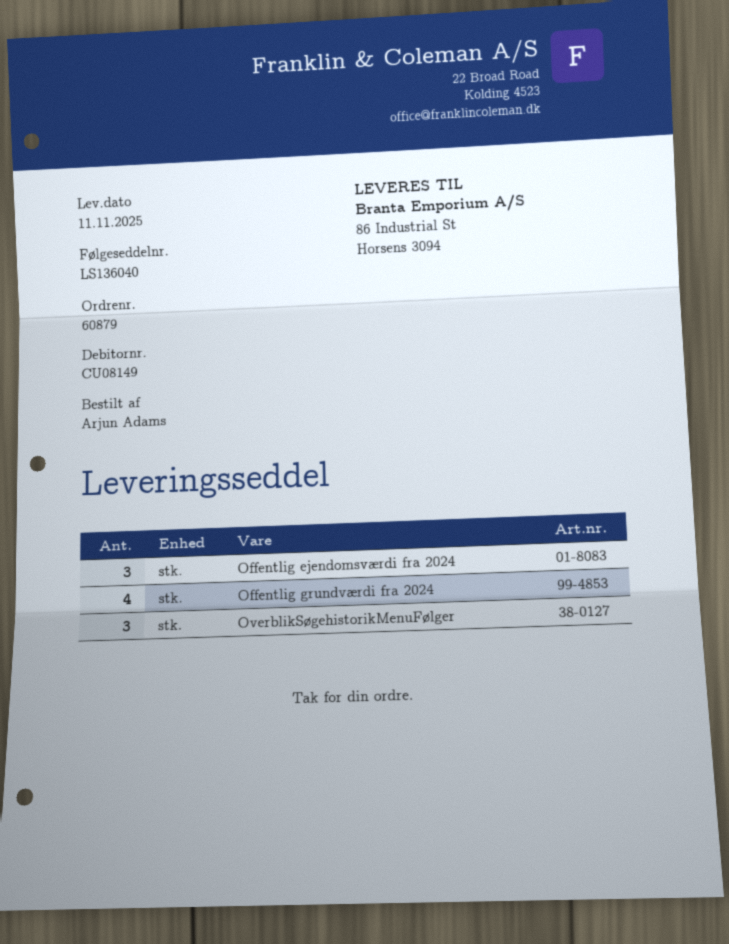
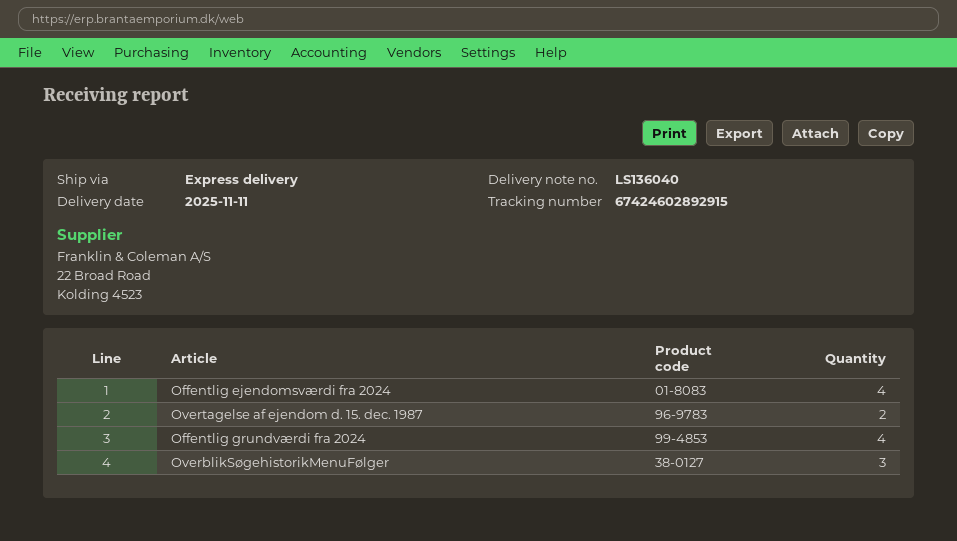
Offentlig ejendomsværdi fra 2024: 3 -> 4
Overtagelse af ejendom d. 15. dec. 1987: none -> 2

